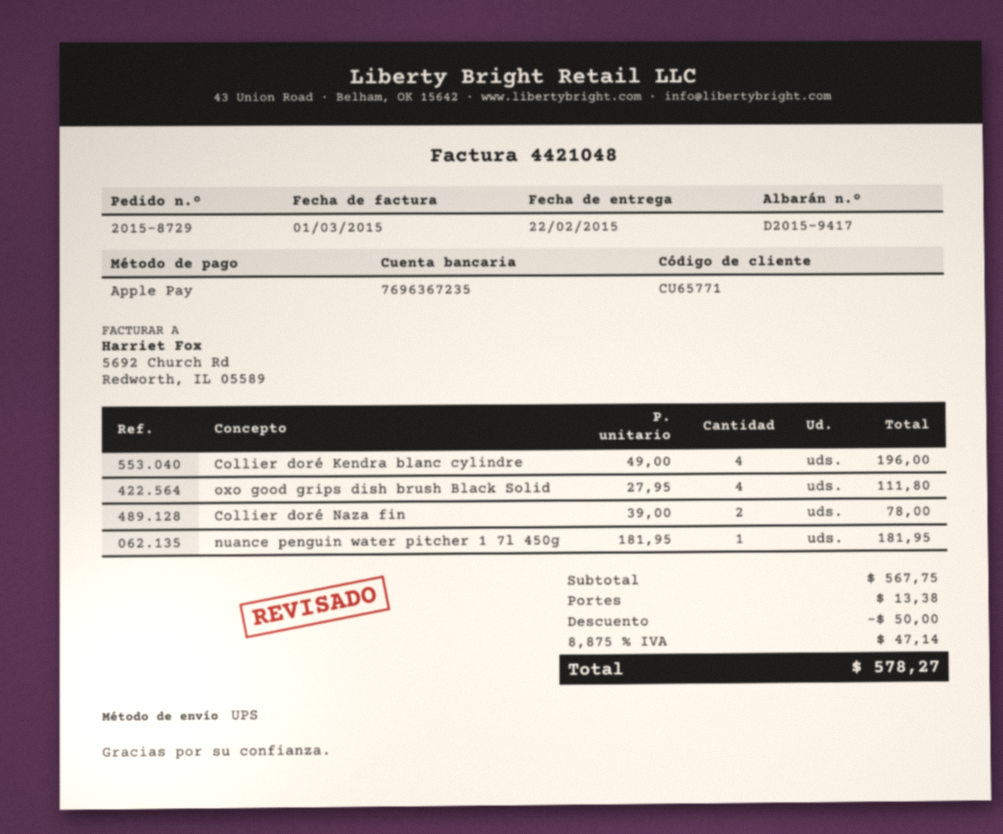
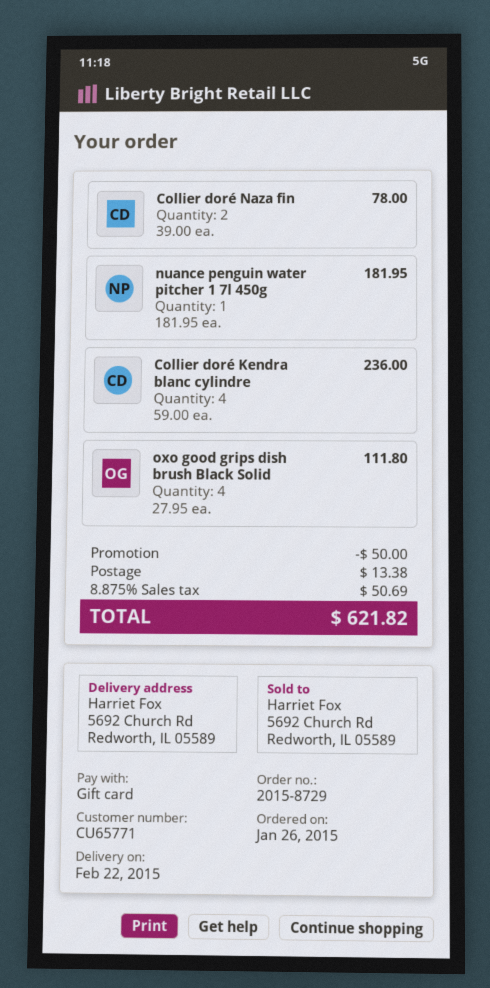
payment method: Apple Pay -> gift card
Collier doré Kendra blanc cylindre: 4 x 49.00 = 196.00 -> 4 x 59.00 = 236.00
tax: 8.875% = 47.14 -> 8.875% = 50.69
total: 578.27 -> 621.82

